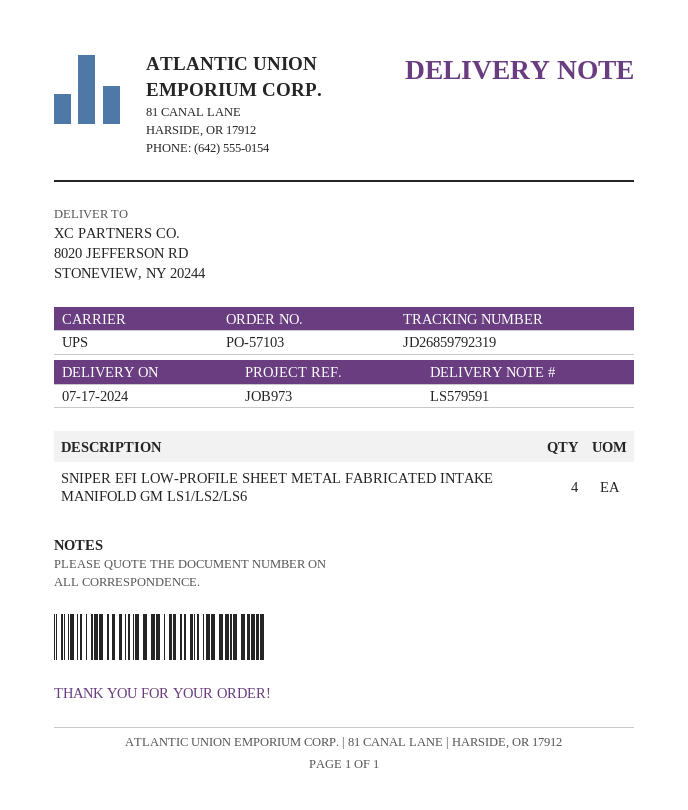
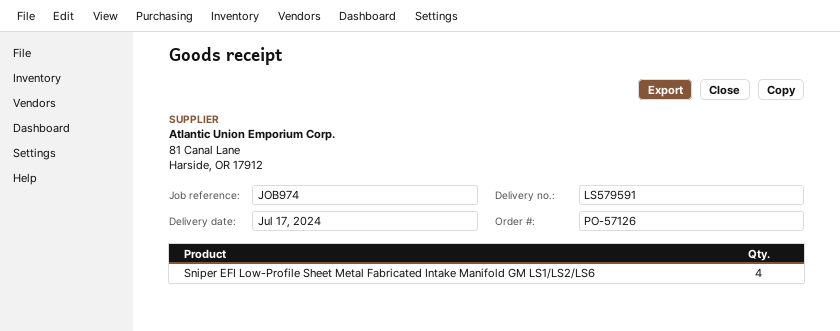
order number: PO-57103 -> PO-57126
reference: JOB973 -> JOB974

